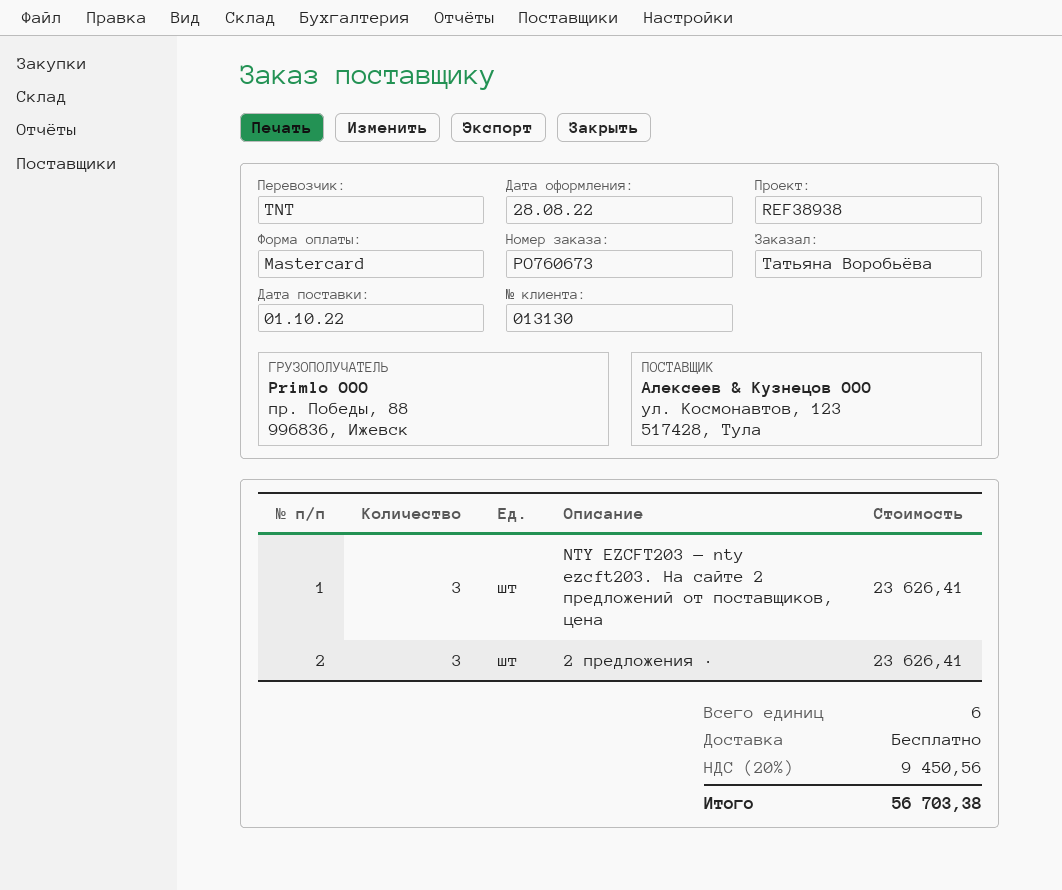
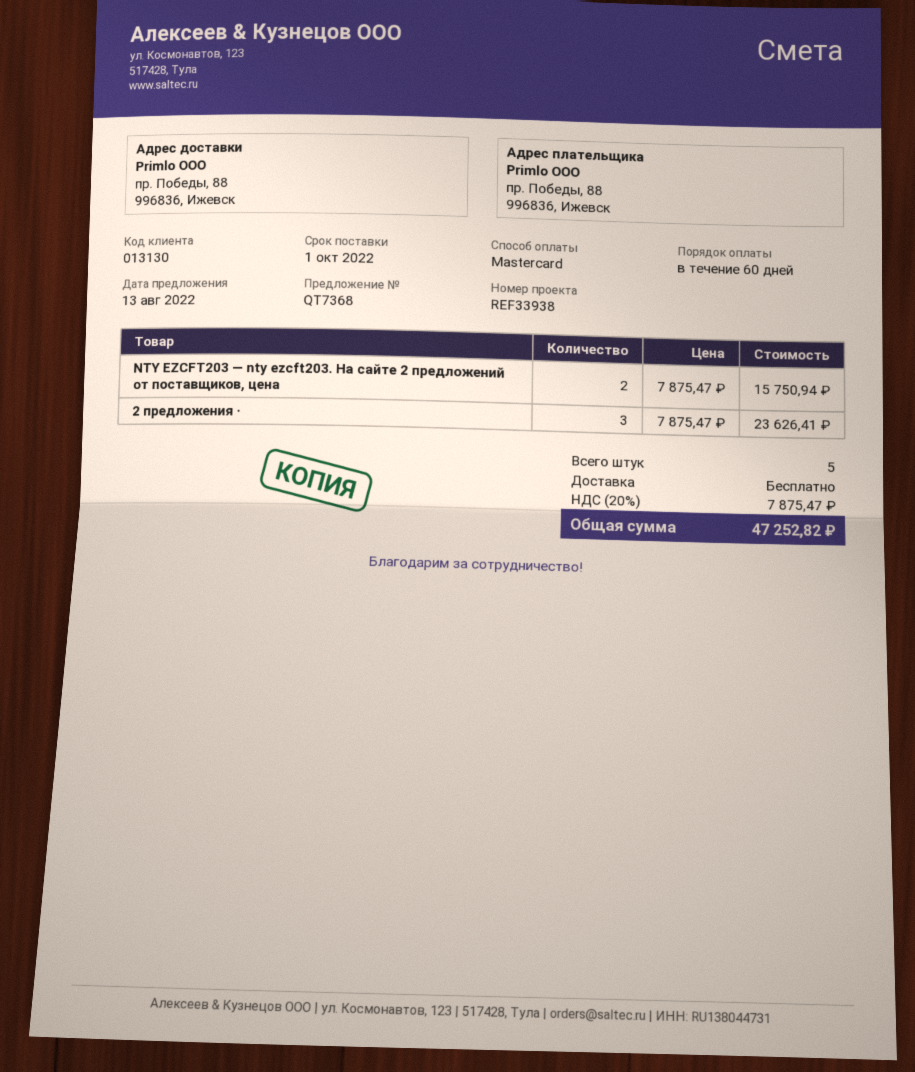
reference: REF38938 -> REF33938
NTY EZCFT203 — nty ezcft203. На сайте 2 предложений от поставщиков, цена: 3 for 23626.41 -> 2 for 15750.94
total quantity: 6 -> 5
tax: 20% = 9450.56 -> 20% = 7875.47
total: 56703.38 -> 47252.82

